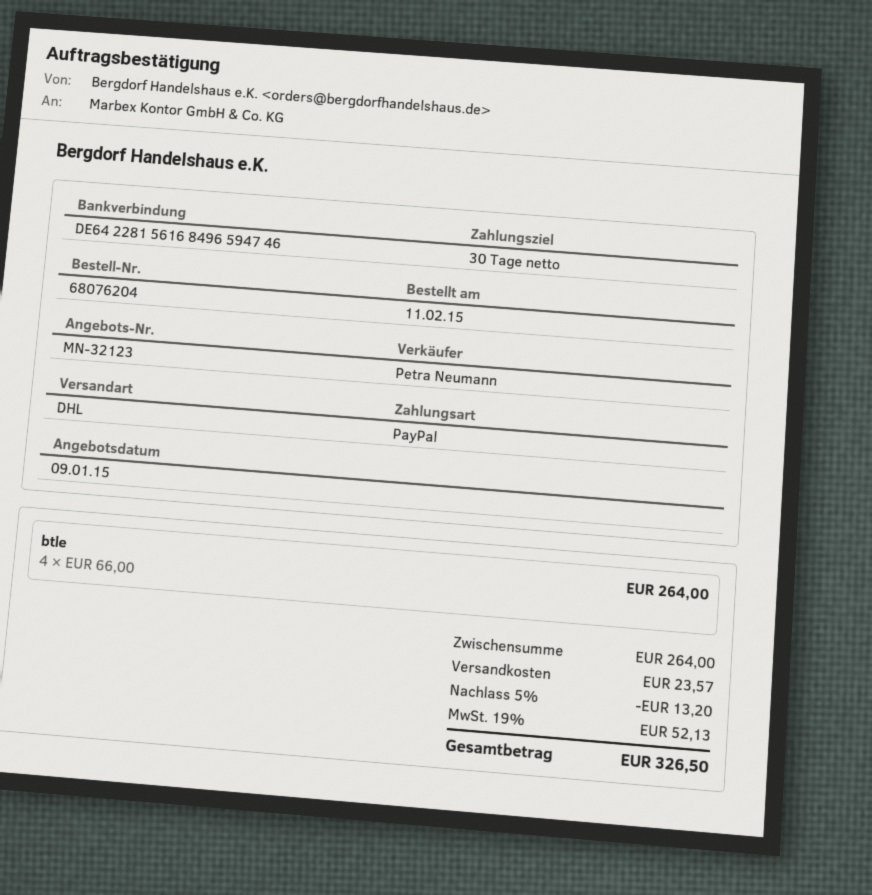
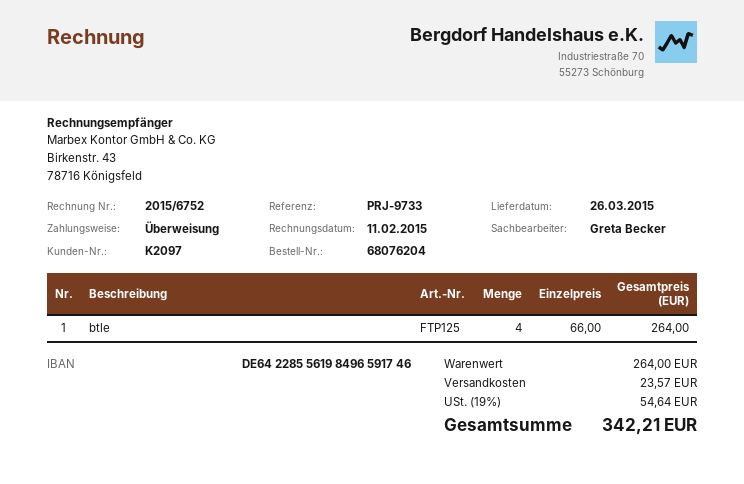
sales rep: Petra Neumann -> Greta Becker
payment method: PayPal -> bank transfer
bank account: DE64228156168496594746 -> DE64228556198496591746
discount: 5% = 13.20 -> none
tax: 19% = 52.13 -> 19% = 54.64
total: 326.50 -> 342.21

